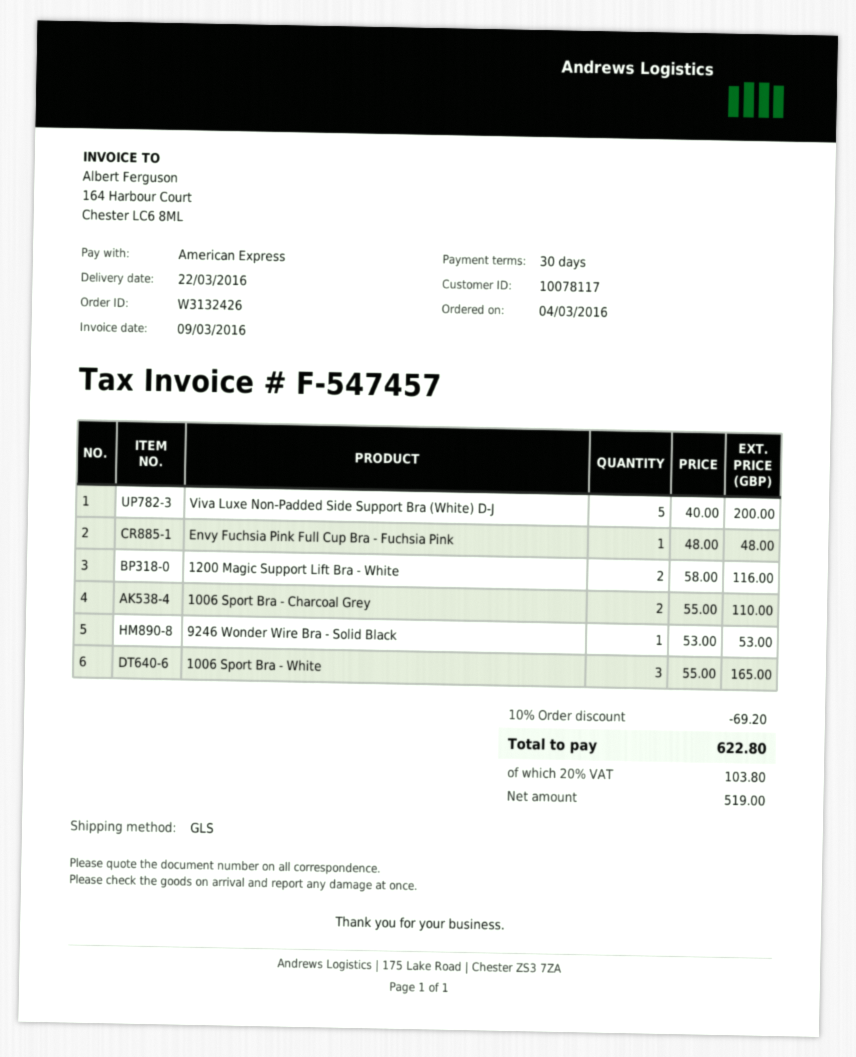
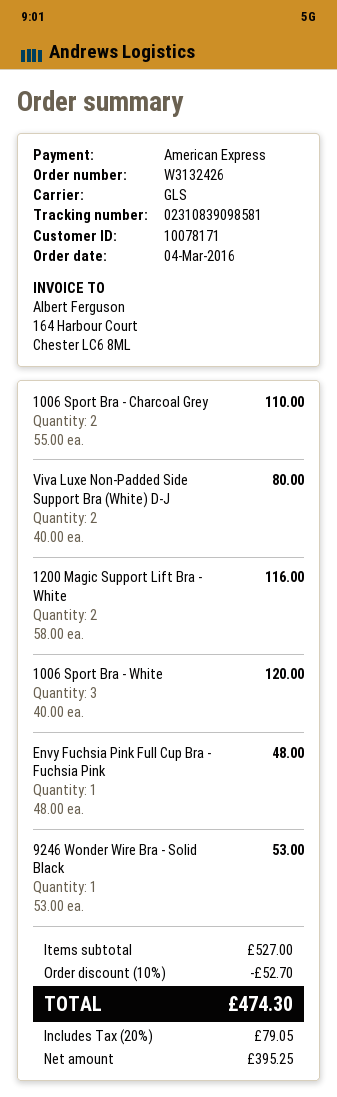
customer number: 10078117 -> 10078171
Viva Luxe Non-Padded Side Support Bra (White) D-J: 5 x 40.00 = 200.00 -> 2 x 40.00 = 80.00
1006 Sport Bra - White: 3 x 55.00 = 165.00 -> 3 x 40.00 = 120.00
discount: 10% = 69.20 -> 10% = 52.70
net: 519.00 -> 395.25
tax: 20% = 103.80 -> 20% = 79.05
total: 622.80 -> 474.30

